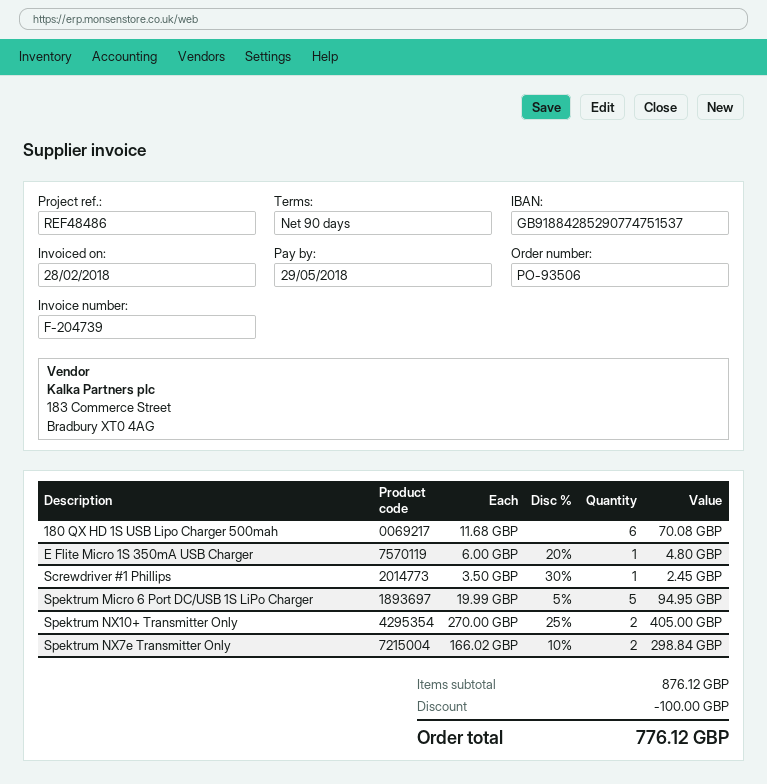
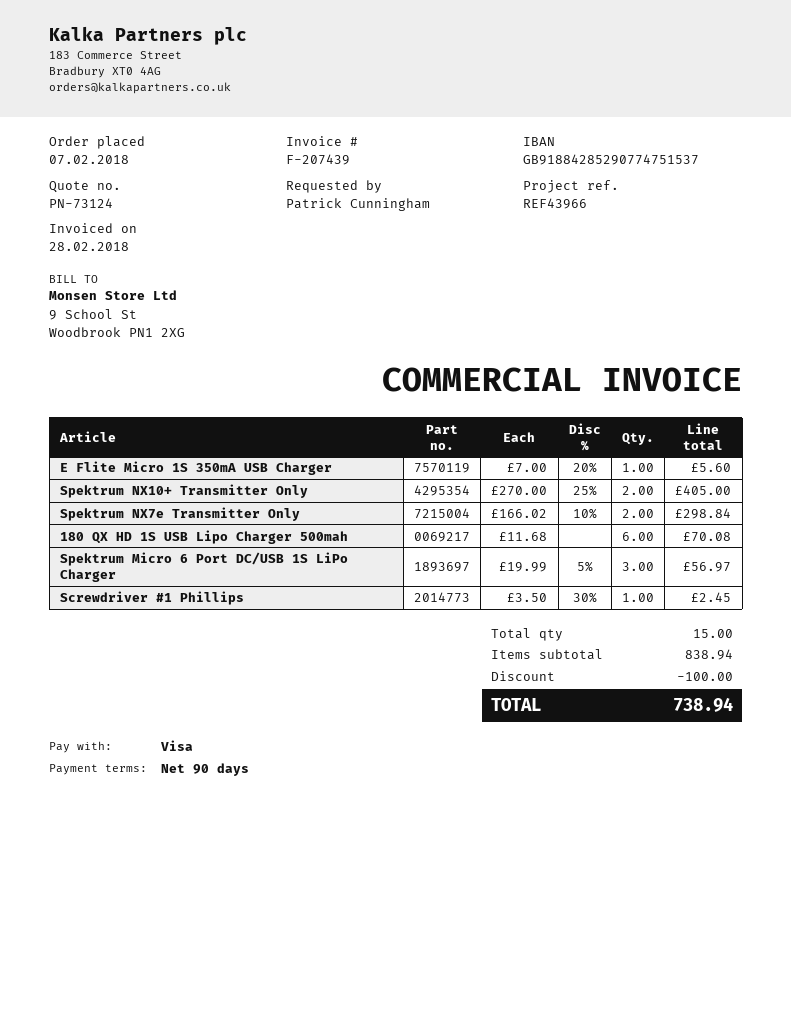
invoice number: F-204739 -> F-207439
reference: REF48486 -> REF43966
E Flite Micro 1S 350mA USB Charger: 1 x 6.00 - 20% = 4.80 -> 1 x 7.00 - 20% = 5.60
Spektrum Micro 6 Port DC/USB 1S LiPo Charger: 5 x 19.99 - 5% = 94.95 -> 3 x 19.99 - 5% = 56.97
subtotal: 876.12 -> 838.94
total: 776.12 -> 738.94

